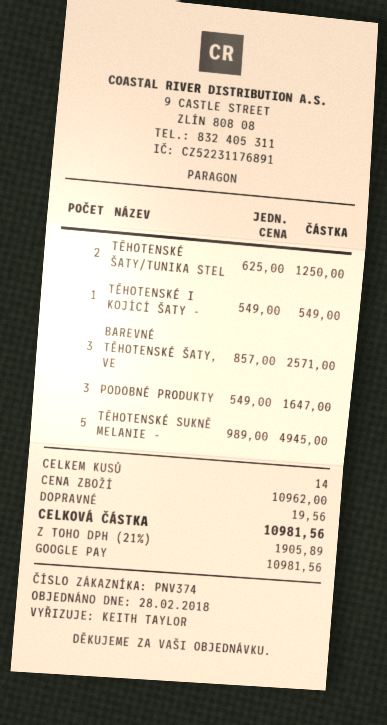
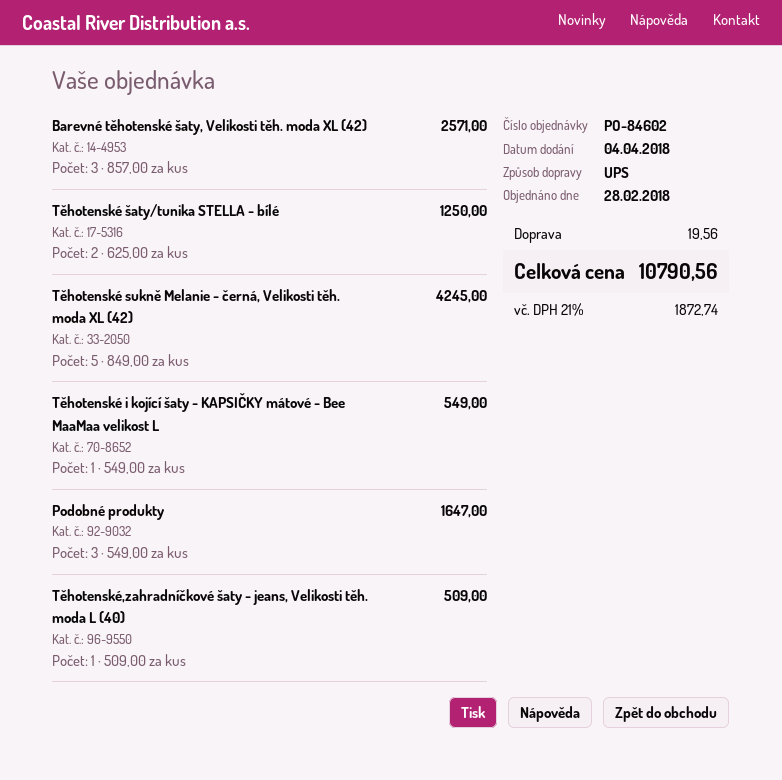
TĚHOTENSKÉ SUKNĚ MELANIE -: 5 x 989.00 = 4945.00 -> 5 x 849.00 = 4245.00
Těhotenské,zahradníčkové šaty - jeans, Velikosti těh. moda L (40): none -> 1 x 509.00 = 509.00
tax: 21% = 1905.89 -> 21% = 1872.74
total: 10981.56 -> 10790.56

